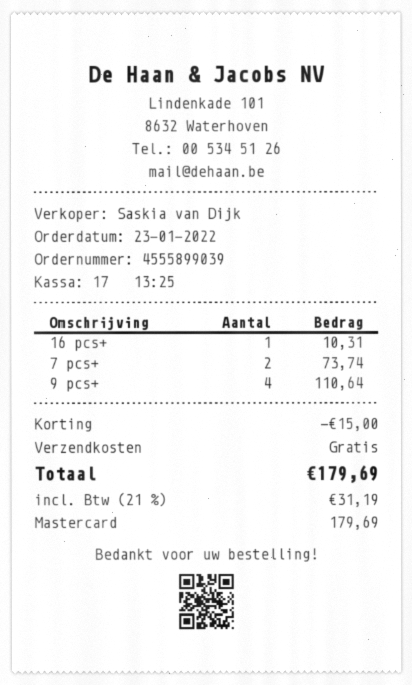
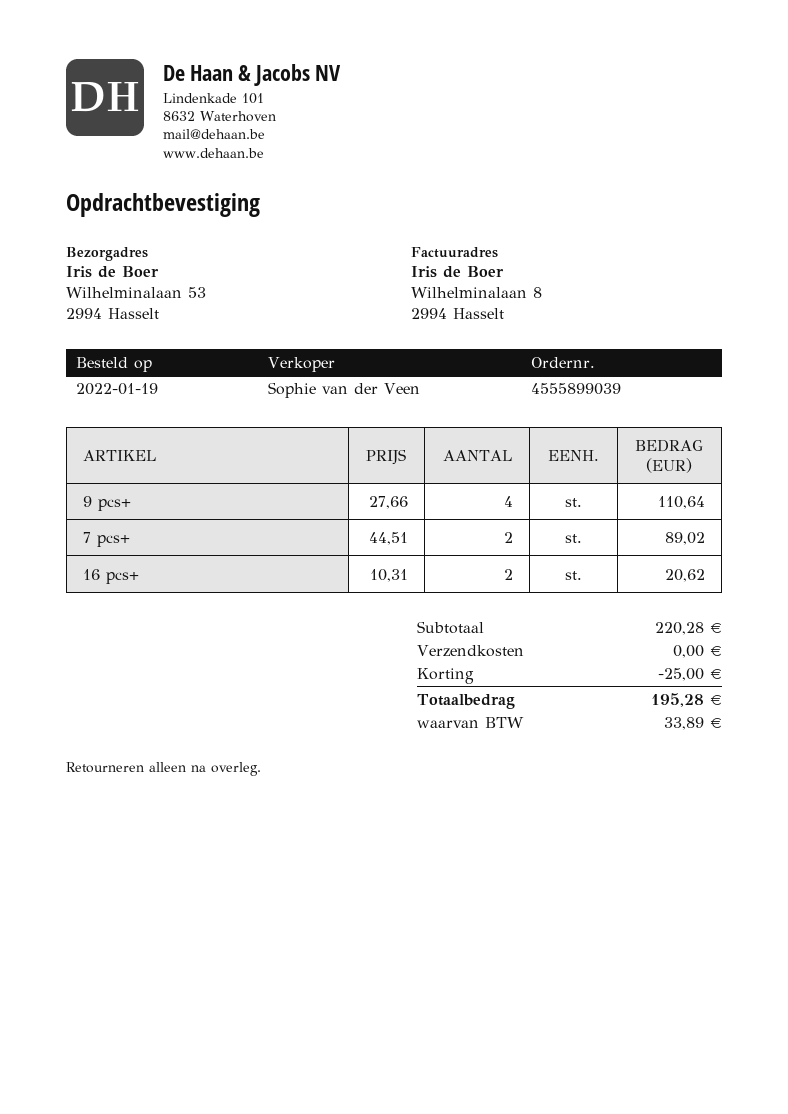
order date: 2022-01-23 -> 2022-01-19
sales rep: Saskia van Dijk -> Sophie van der Veen
16 pcs+: 1 for 10.31 -> 2 for 20.62
7 pcs+: 2 for 73.74 -> 2 for 89.02
discount: 15.00 -> 25.00
tax: 31.19 -> 33.89
total: 179.69 -> 195.28

